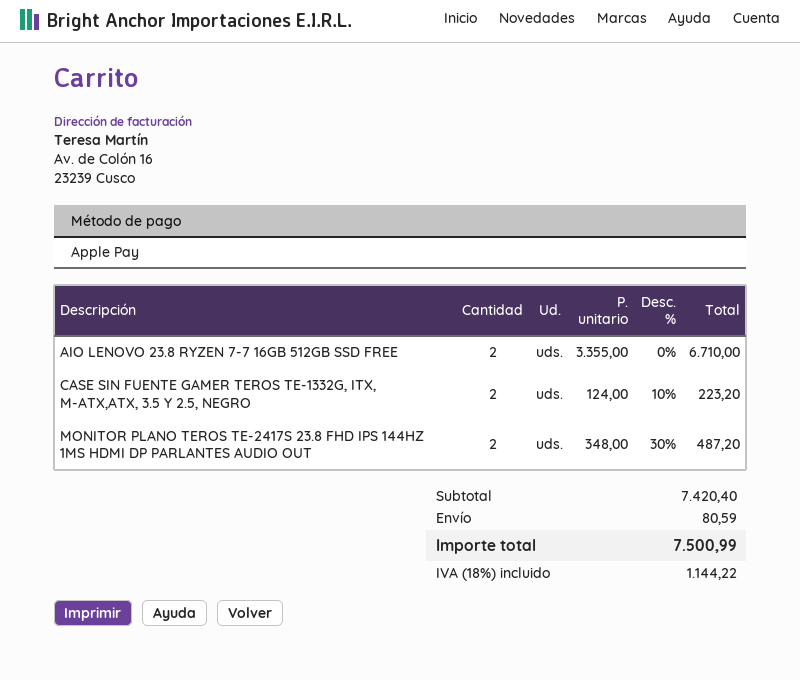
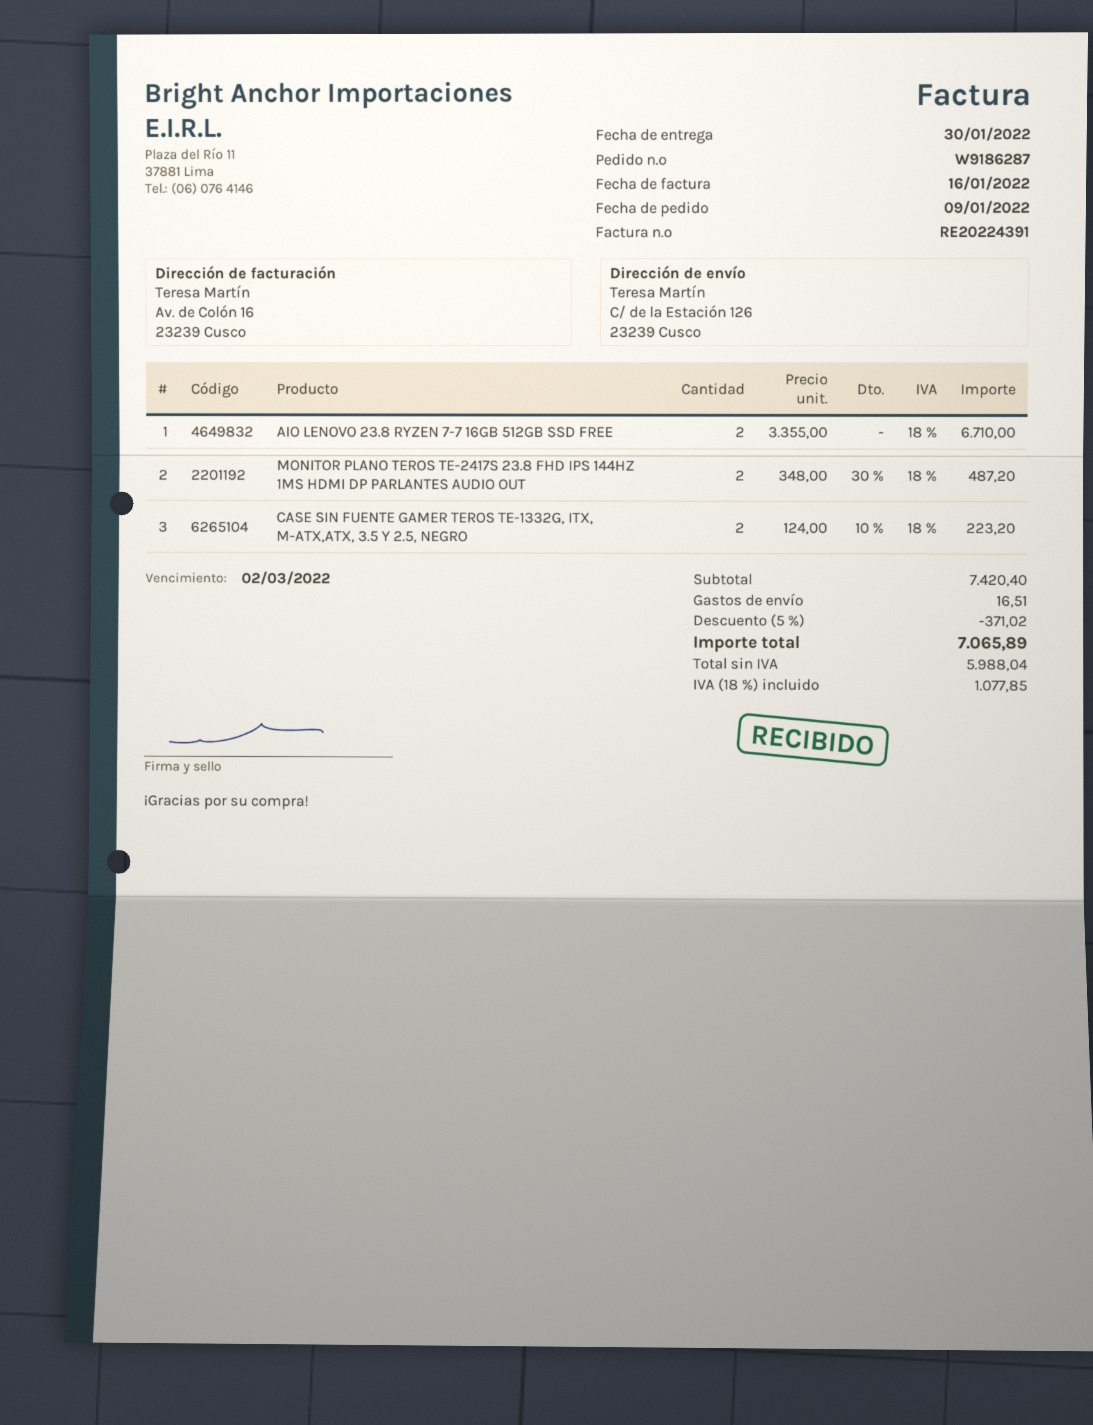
discount: none -> 5% = 371.02
shipping: 80.59 -> 16.51
tax: 18% = 1144.22 -> 18% = 1077.85
total: 7500.99 -> 7065.89

